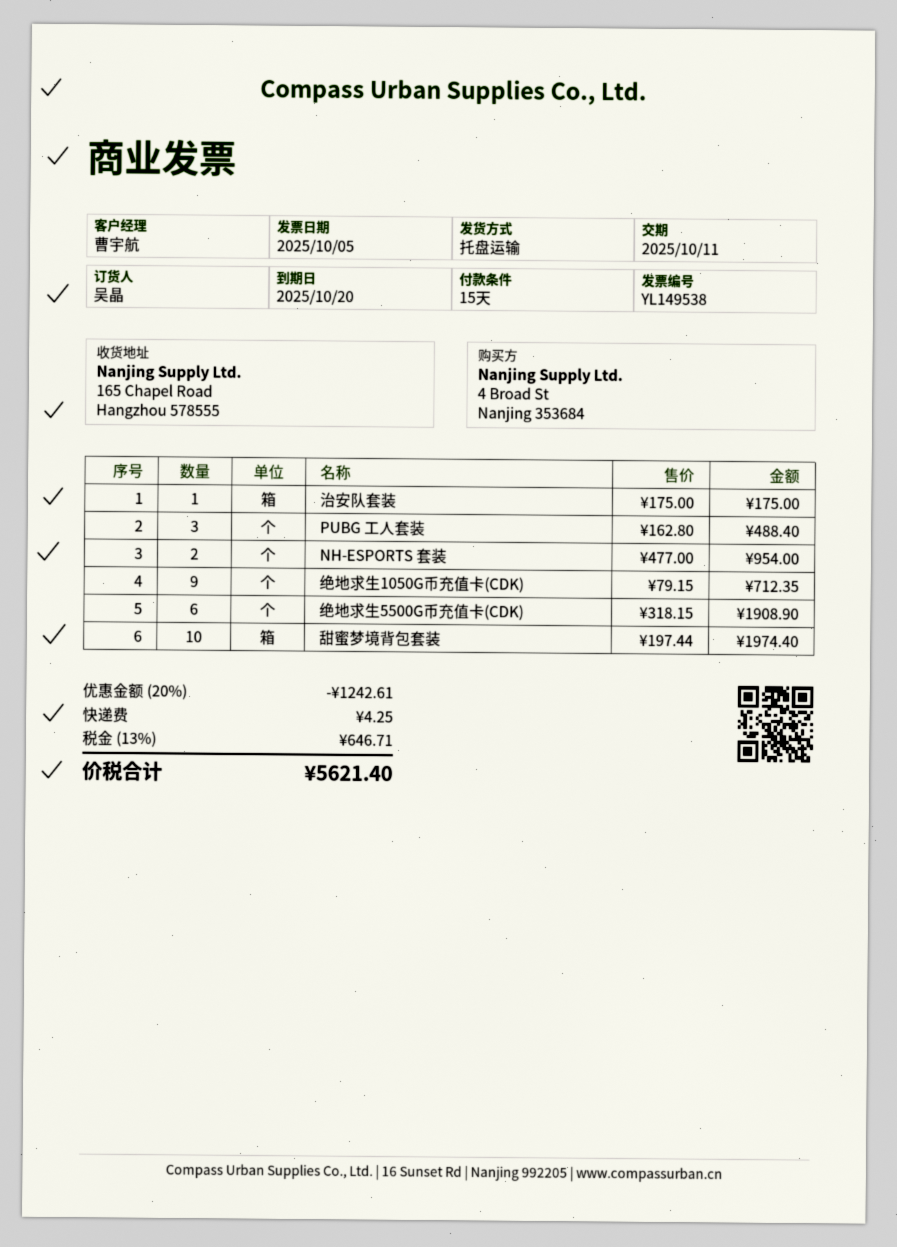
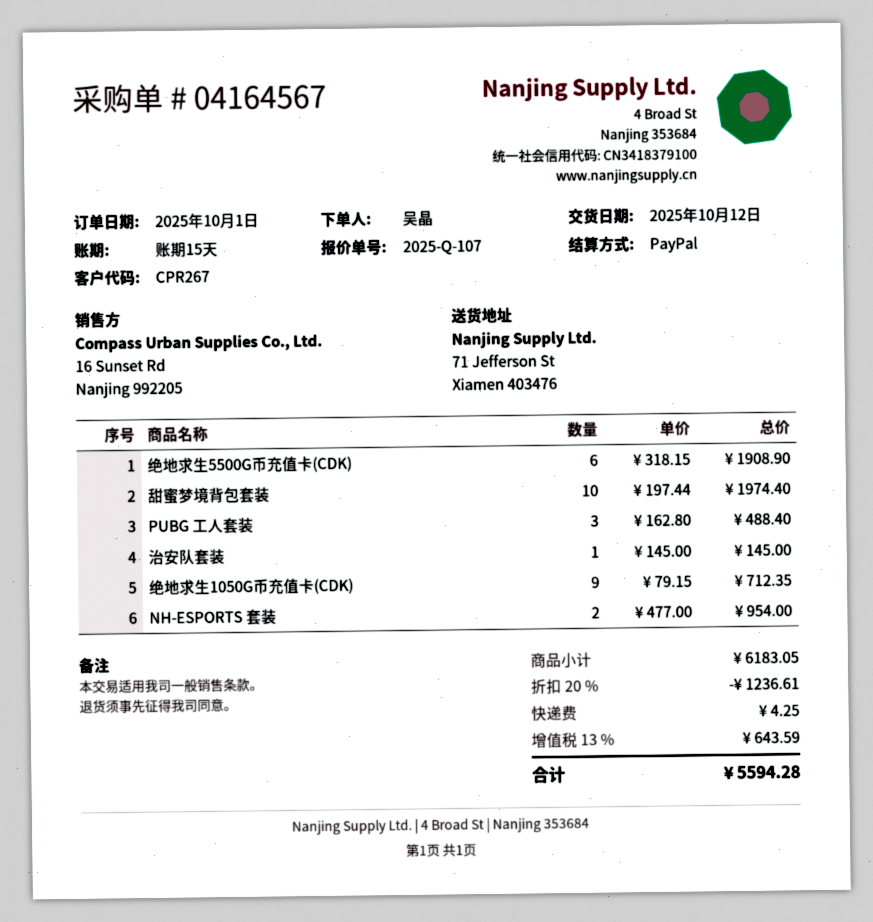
delivery date: 2025-10-11 -> 2025-10-12
ship to: 165 Chapel Road, Hangzhou 578555 -> 71 Jefferson St, Xiamen 403476
治安队套装: 1 x 175.00 = 175.00 -> 1 x 145.00 = 145.00
discount: 20% = 1242.61 -> 20% = 1236.61
tax: 13% = 646.71 -> 13% = 643.59
total: 5621.40 -> 5594.28

